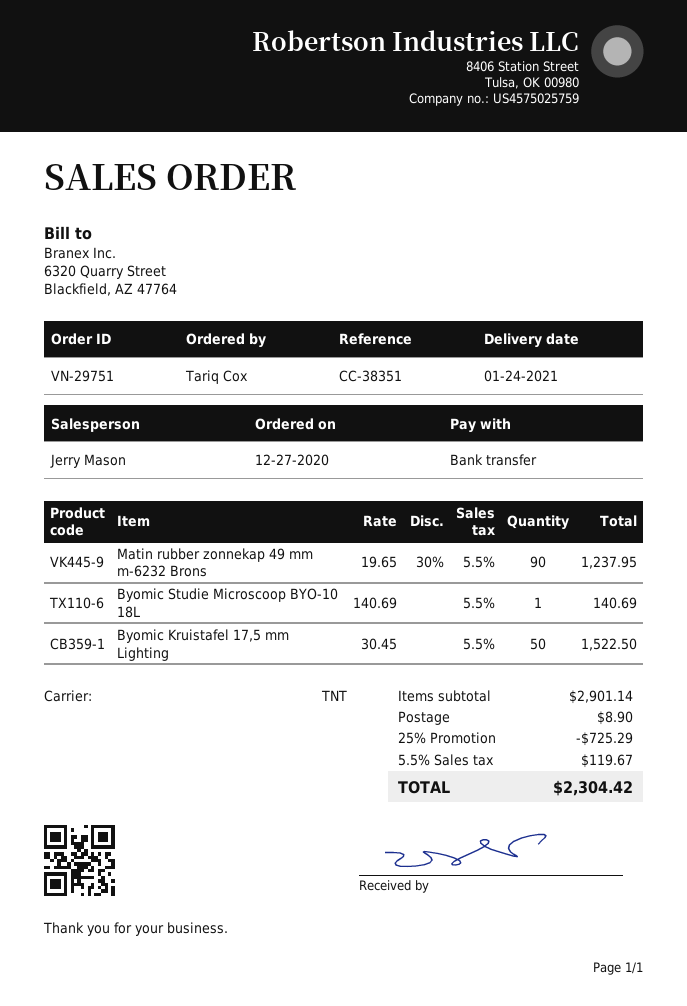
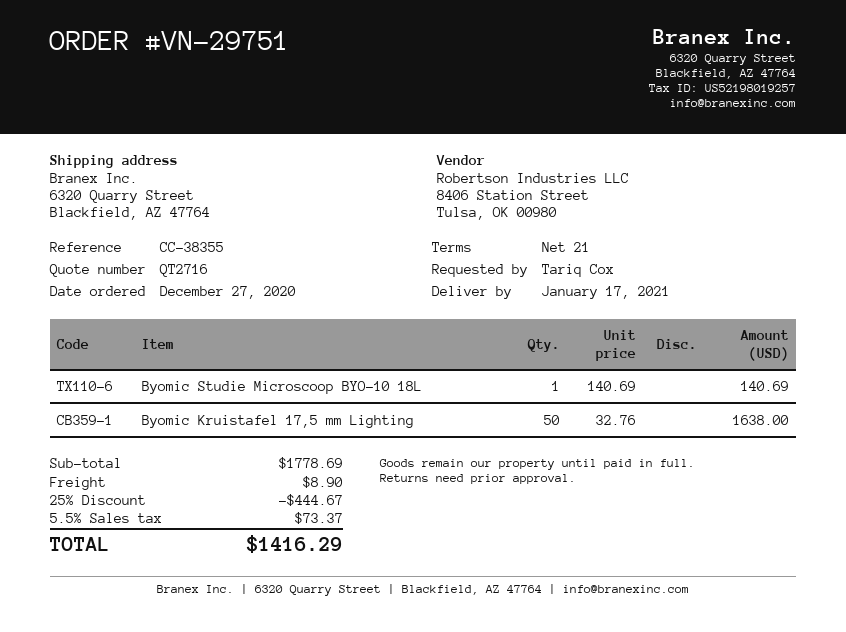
delivery date: 2021-01-24 -> 2021-01-17
reference: CC-38351 -> CC-38355
Matin rubber zonnekap 49 mm m-6232 Brons: 90 x 19.65 - 30% = 1237.95 -> none
Byomic Kruistafel 17,5 mm Lighting: 50 x 30.45 = 1522.50 -> 50 x 32.76 = 1638.00
subtotal: 2901.14 -> 1778.69
discount: 25% = 725.29 -> 25% = 444.67
tax: 5.5% = 119.67 -> 5.5% = 73.37
total: 2304.42 -> 1416.29

